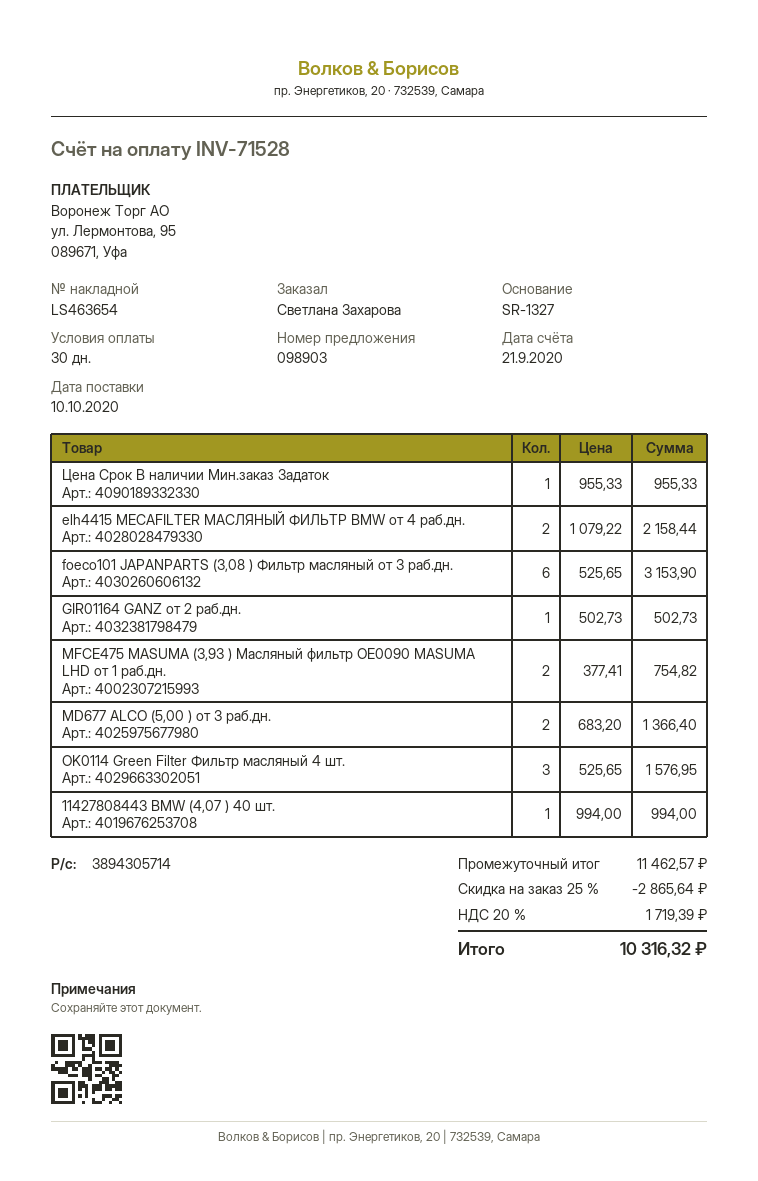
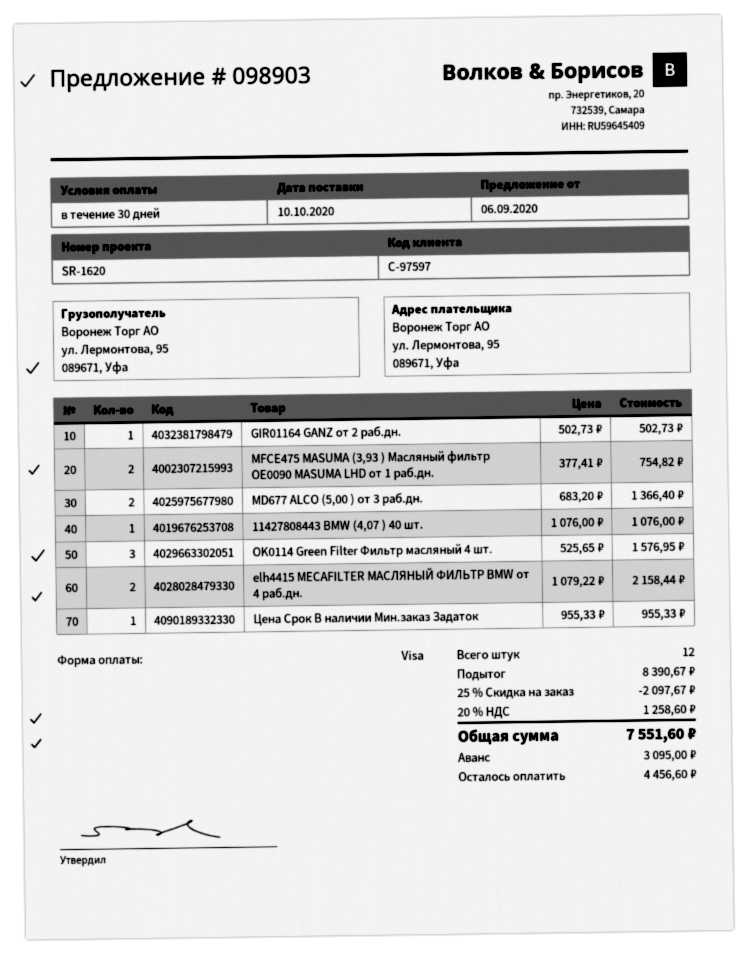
reference: SR-1327 -> SR-1620
foeco101 JAPANPARTS (3,08 ) Фильтр масляный от 3 раб.дн.: 6 x 525.65 = 3153.90 -> none
11427808443 BMW (4,07 ) 40 шт.: 1 x 994.00 = 994.00 -> 1 x 1076.00 = 1076.00
subtotal: 11462.57 -> 8390.67
discount: 25% = 2865.64 -> 25% = 2097.67
tax: 20% = 1719.39 -> 20% = 1258.60
total: 10316.32 -> 7551.60

